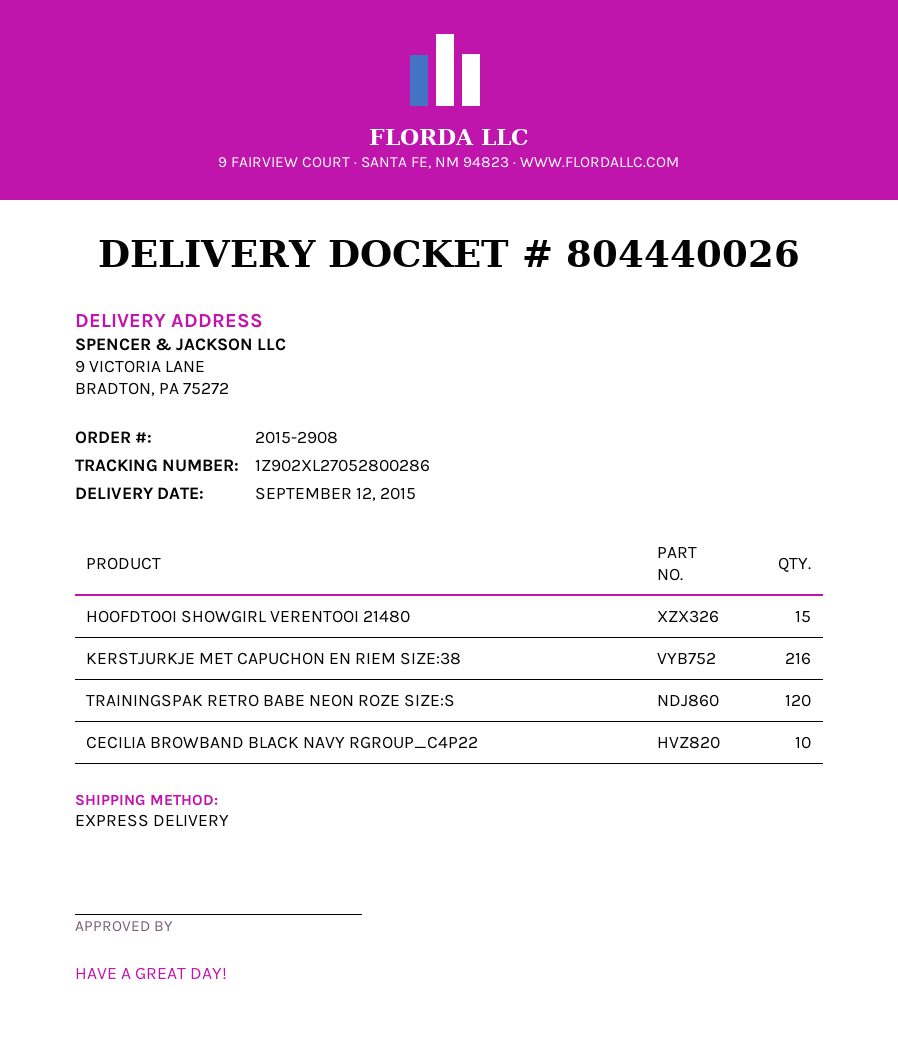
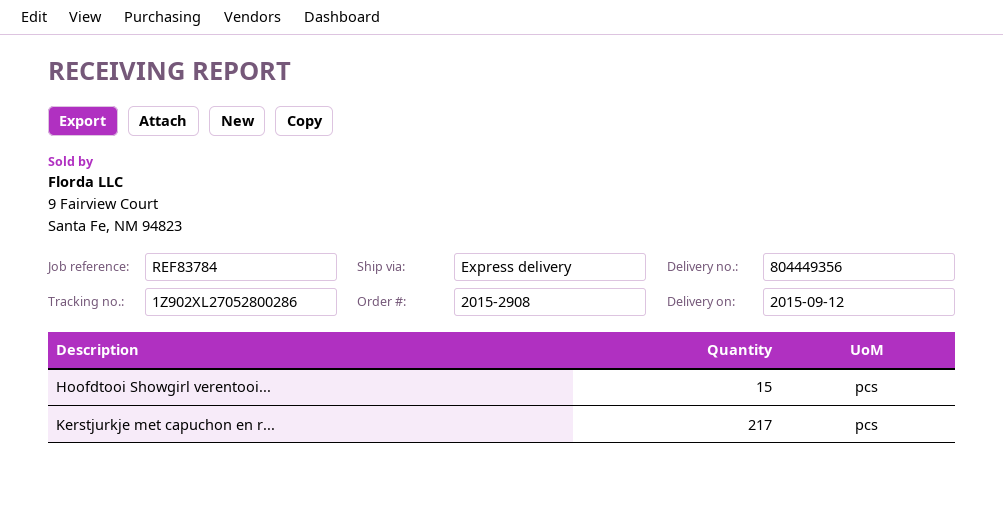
delivery note number: 804440026 -> 804449356
KERSTJURKJE MET CAPUCHON EN RIEM SIZE:38: 216 -> 217
TRAININGSPAK RETRO BABE NEON ROZE SIZE:S: 120 -> none
CECILIA BROWBAND BLACK NAVY RGROUP_C4P22: 10 -> none

